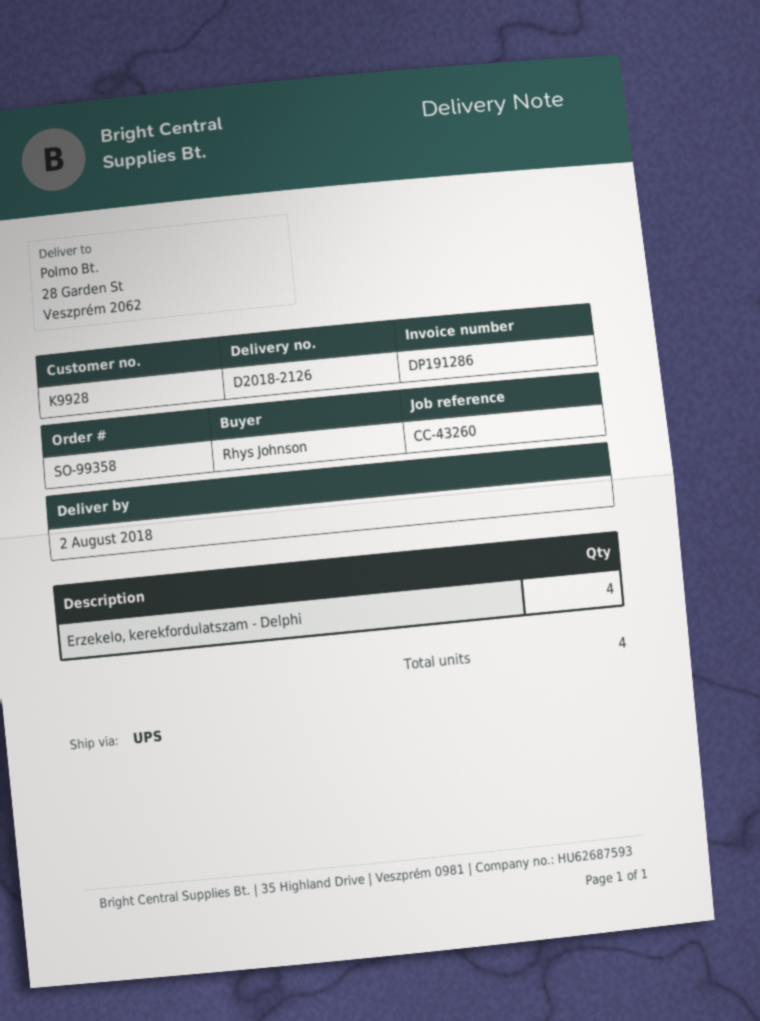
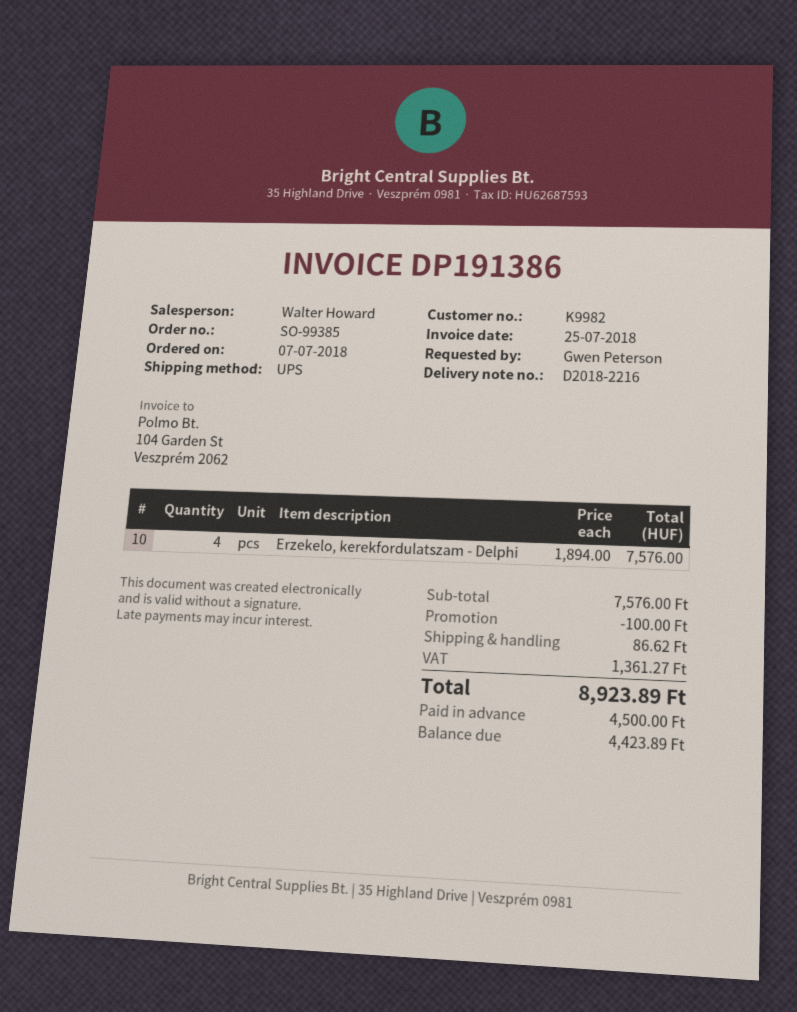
order number: SO-99358 -> SO-99385
delivery note number: D2018-2126 -> D2018-2216
invoice number: DP191286 -> DP191386
customer number: K9928 -> K9982
ordered by: Rhys Johnson -> Gwen Peterson

